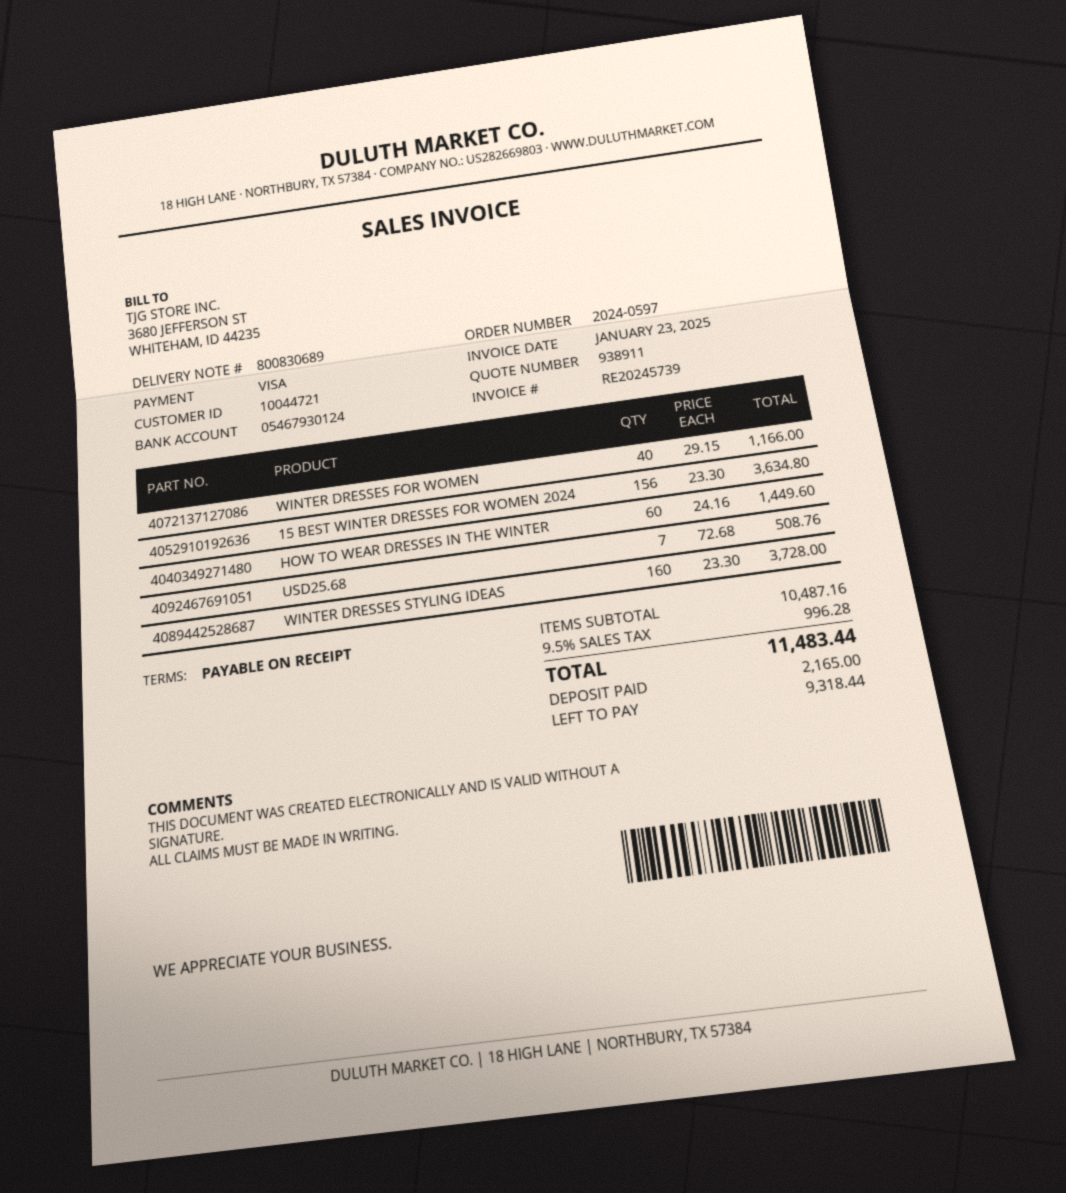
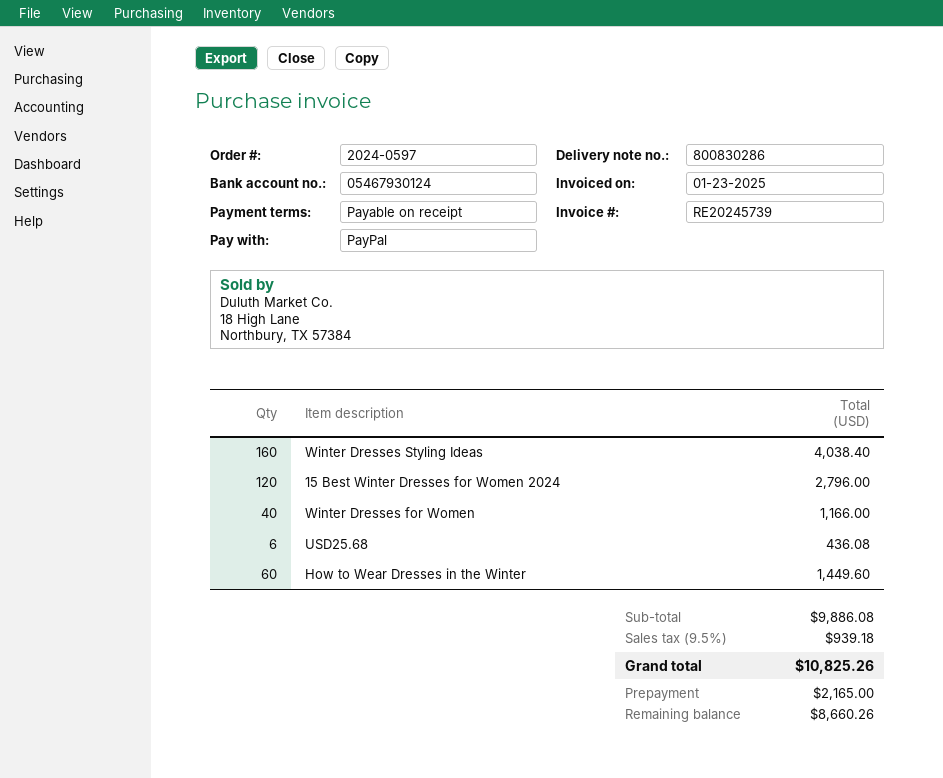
delivery note number: 800830689 -> 800830286
payment method: Visa -> PayPal
15 BEST WINTER DRESSES FOR WOMEN 2024: 156 for 3634.80 -> 120 for 2796.00
USD25.68: 7 for 508.76 -> 6 for 436.08
WINTER DRESSES STYLING IDEAS: 160 for 3728.00 -> 160 for 4038.40
subtotal: 10487.16 -> 9886.08
tax: 9.5% = 996.28 -> 9.5% = 939.18
total: 11483.44 -> 10825.26
balance: 9318.44 -> 8660.26

